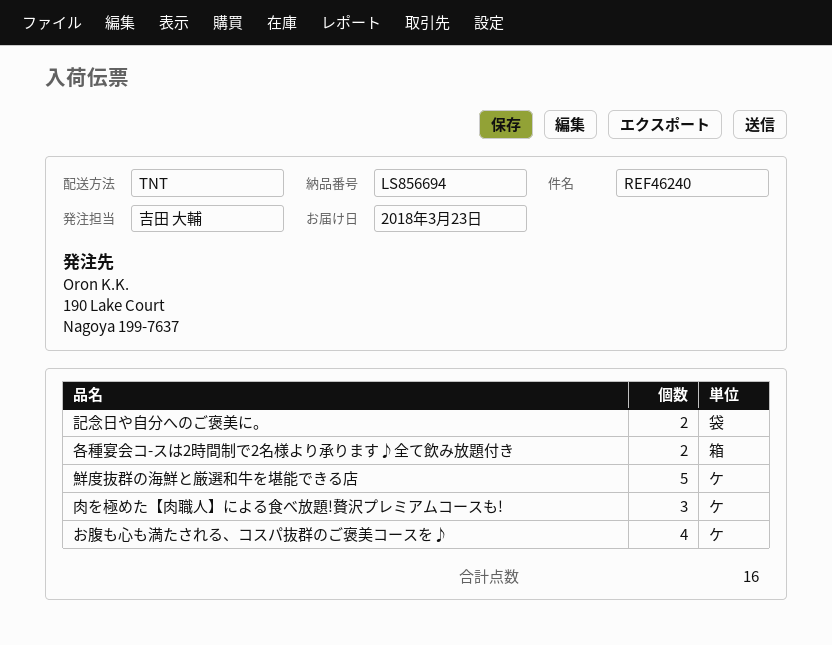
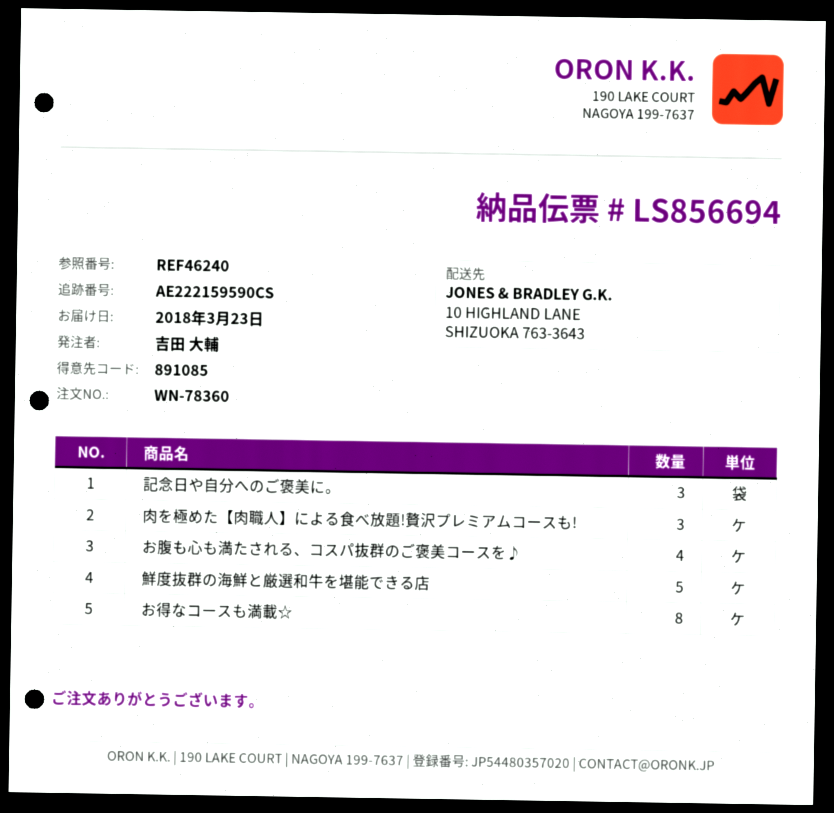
記念日や自分へのご褒美に。: 2 -> 3
各種宴会コ-スは2時間制で2名様より承ります♪全て飲み放題付き: 2 -> none
お得なコースも満載☆: none -> 8

